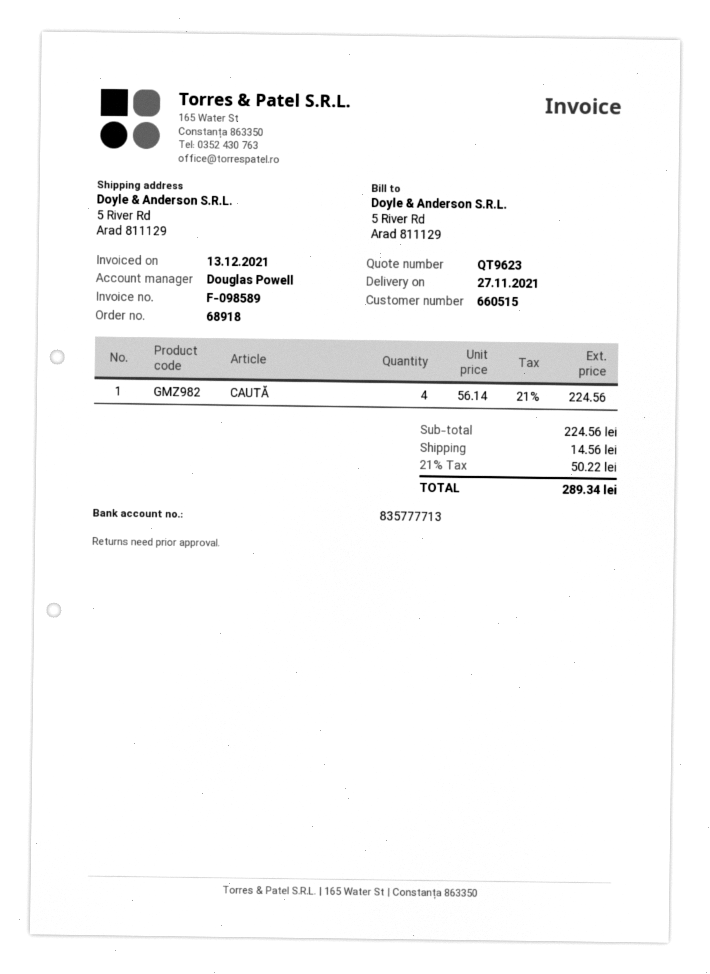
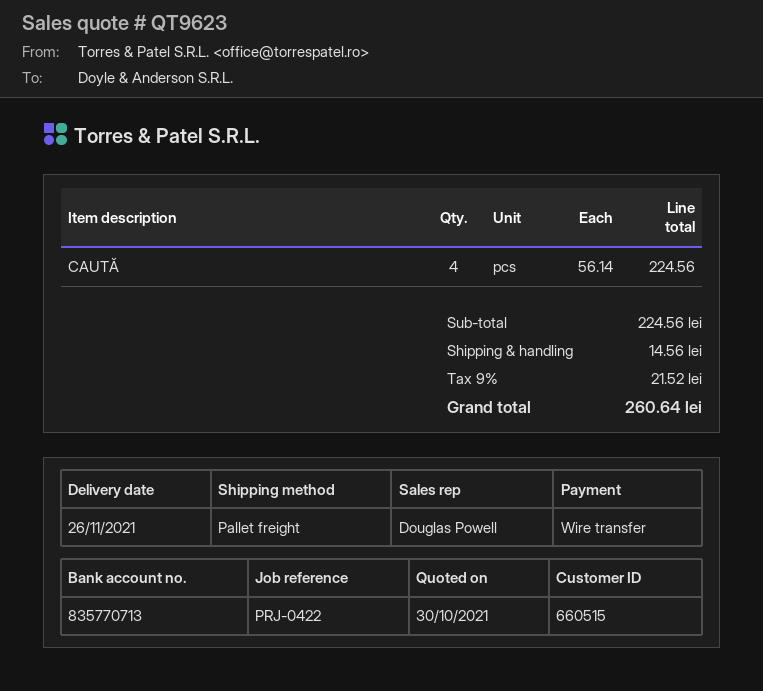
delivery date: 2021-11-27 -> 2021-11-26
bank account: 835777713 -> 835770713
tax: 21% = 50.22 -> 9% = 21.52
total: 289.34 -> 260.64

